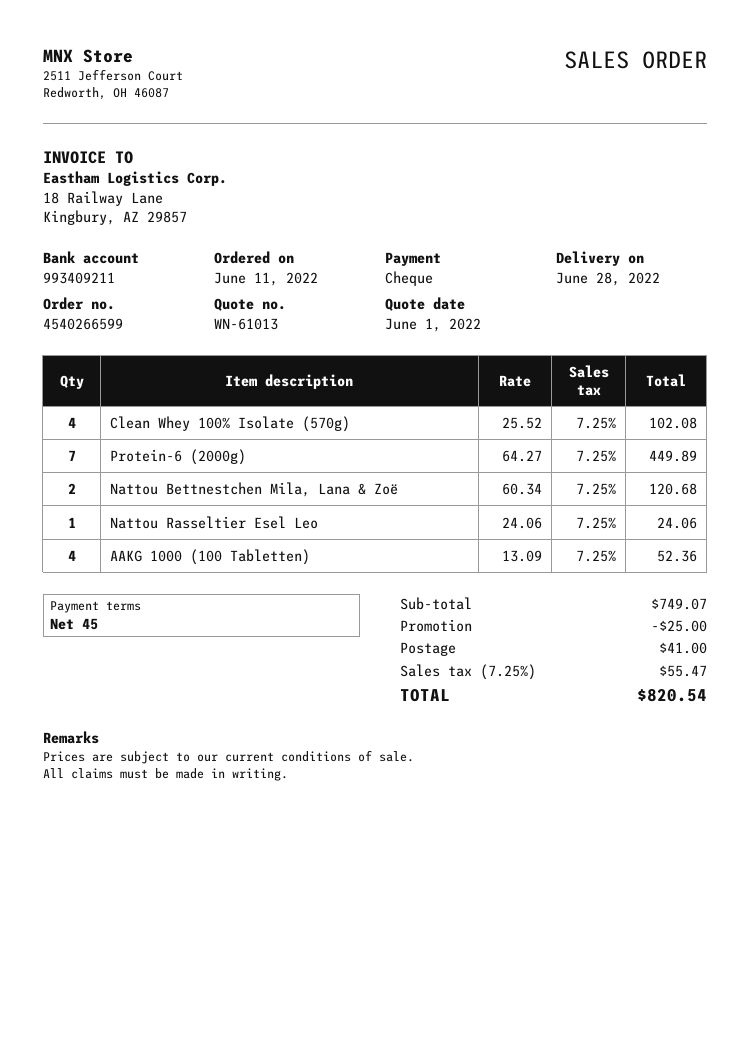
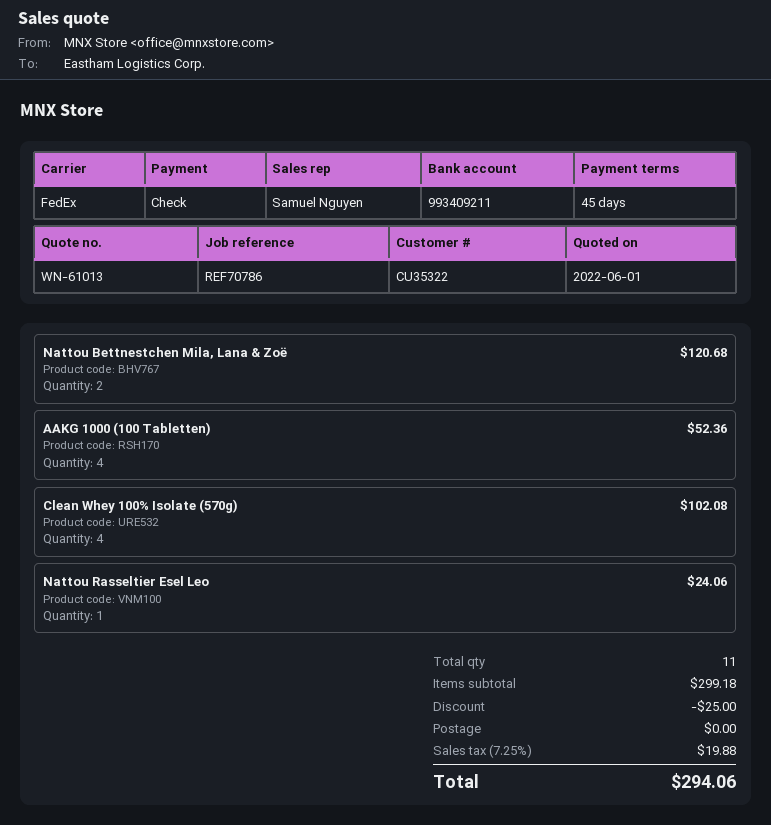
Protein-6 (2000g): 7 for 449.89 -> none
subtotal: 749.07 -> 299.18
shipping: 41.00 -> 0.00
tax: 7.25% = 55.47 -> 7.25% = 19.88
total: 820.54 -> 294.06

